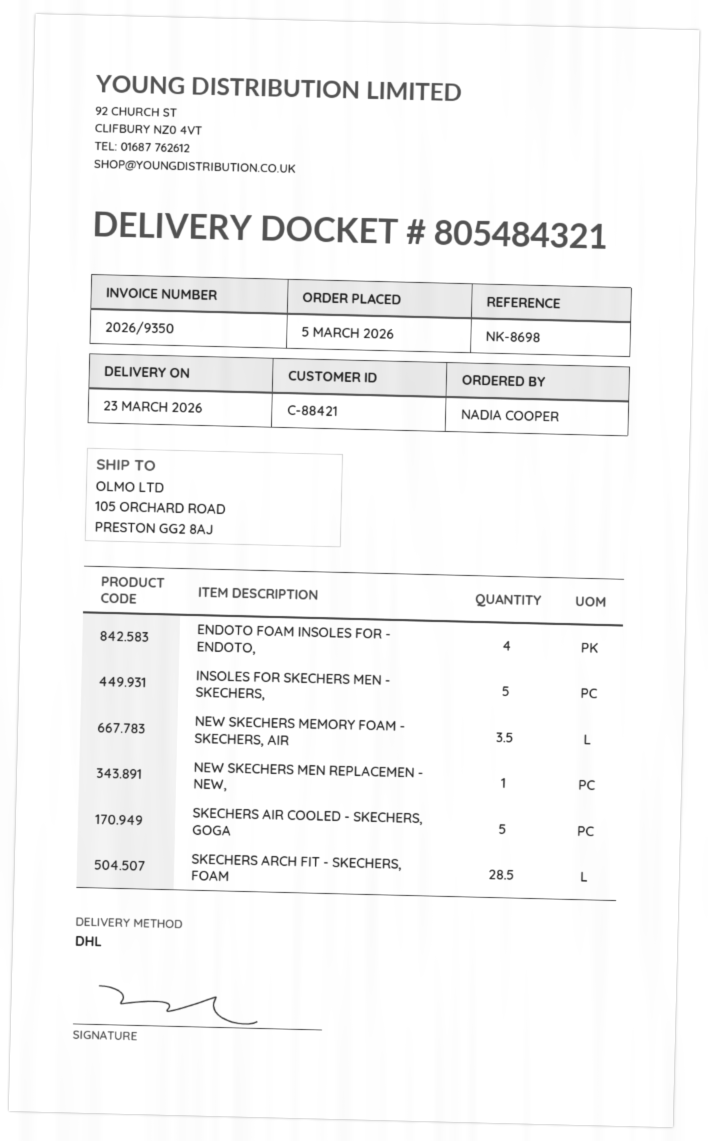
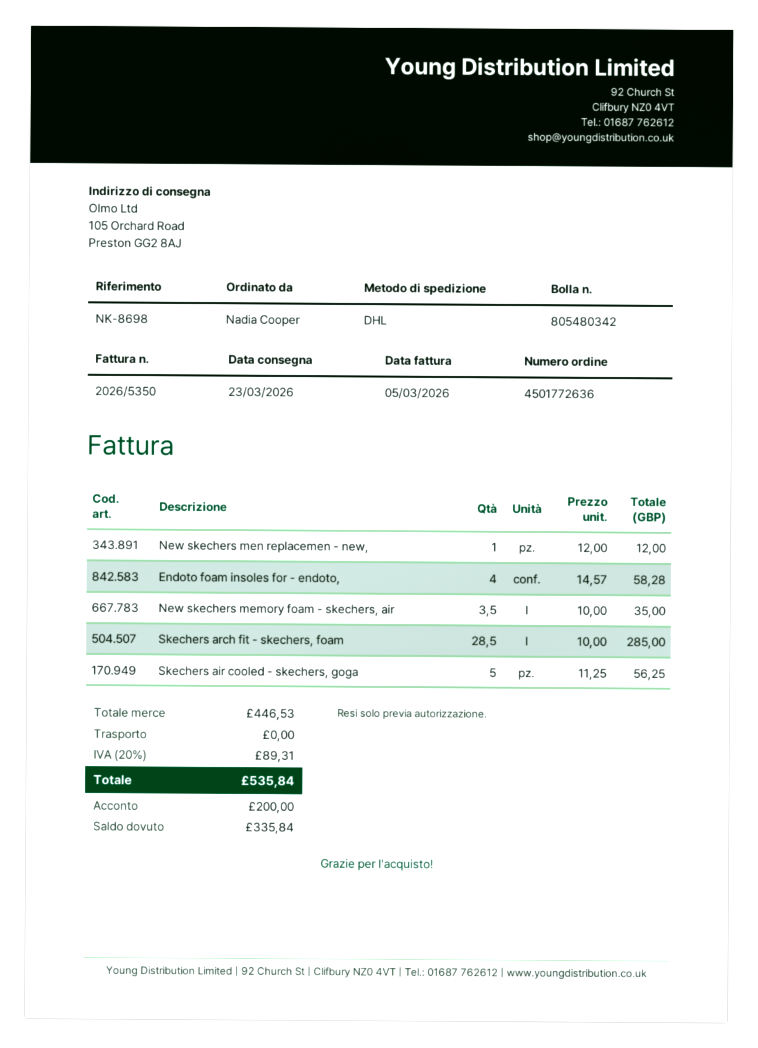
delivery note number: 805484321 -> 805480342
invoice number: 2026/9350 -> 2026/5350
INSOLES FOR SKECHERS MEN - SKECHERS,: 5 -> none

